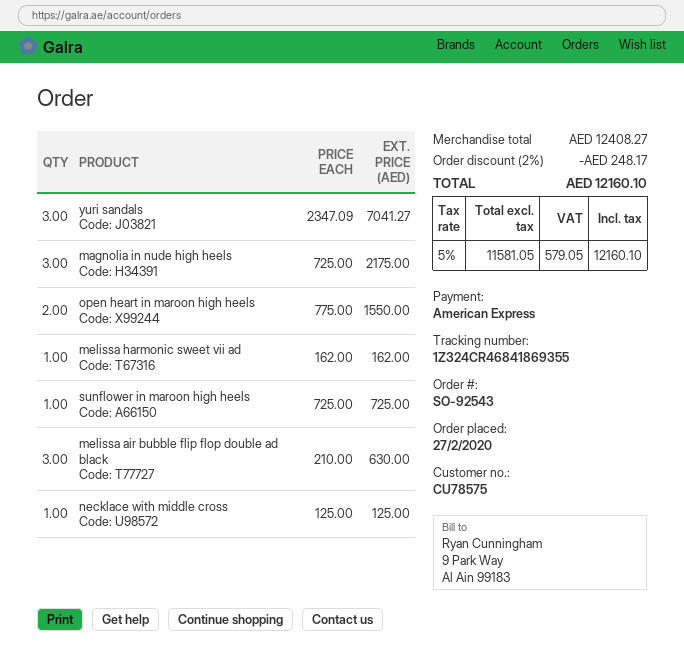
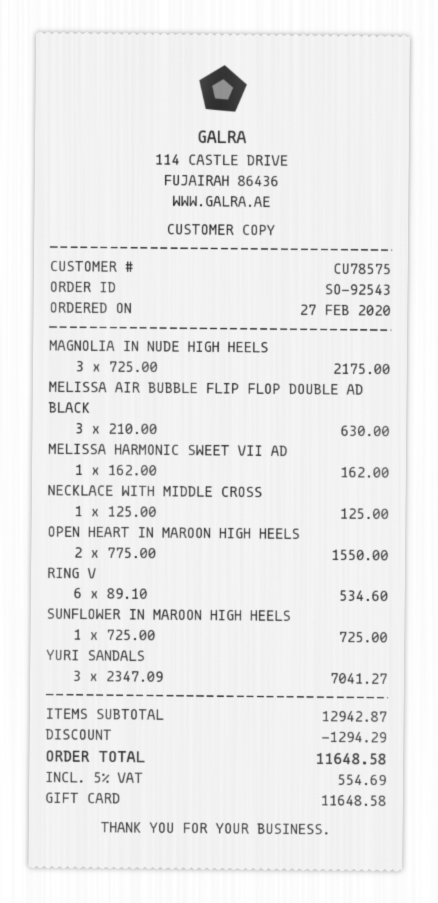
payment method: American Express -> gift card
RING V: none -> 6 x 89.10 = 534.60
subtotal: 12408.27 -> 12942.87
discount: 248.17 -> 1294.29
tax: 5% = 579.05 -> 5% = 554.69
total: 12160.10 -> 11648.58

